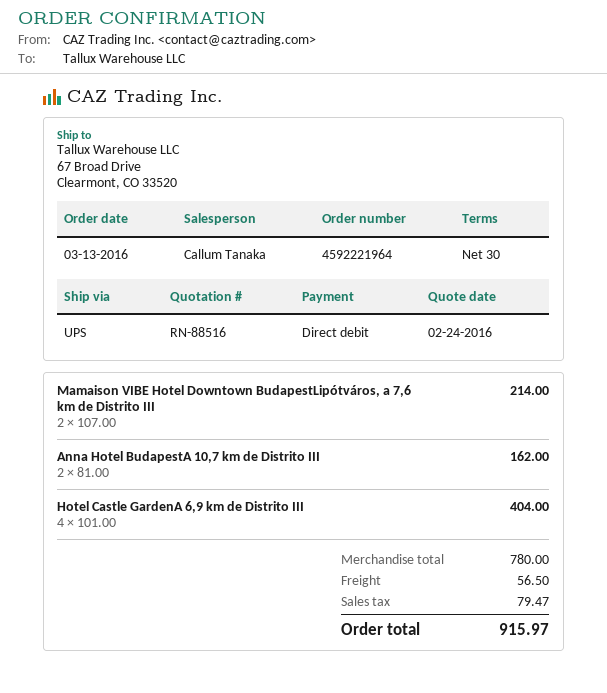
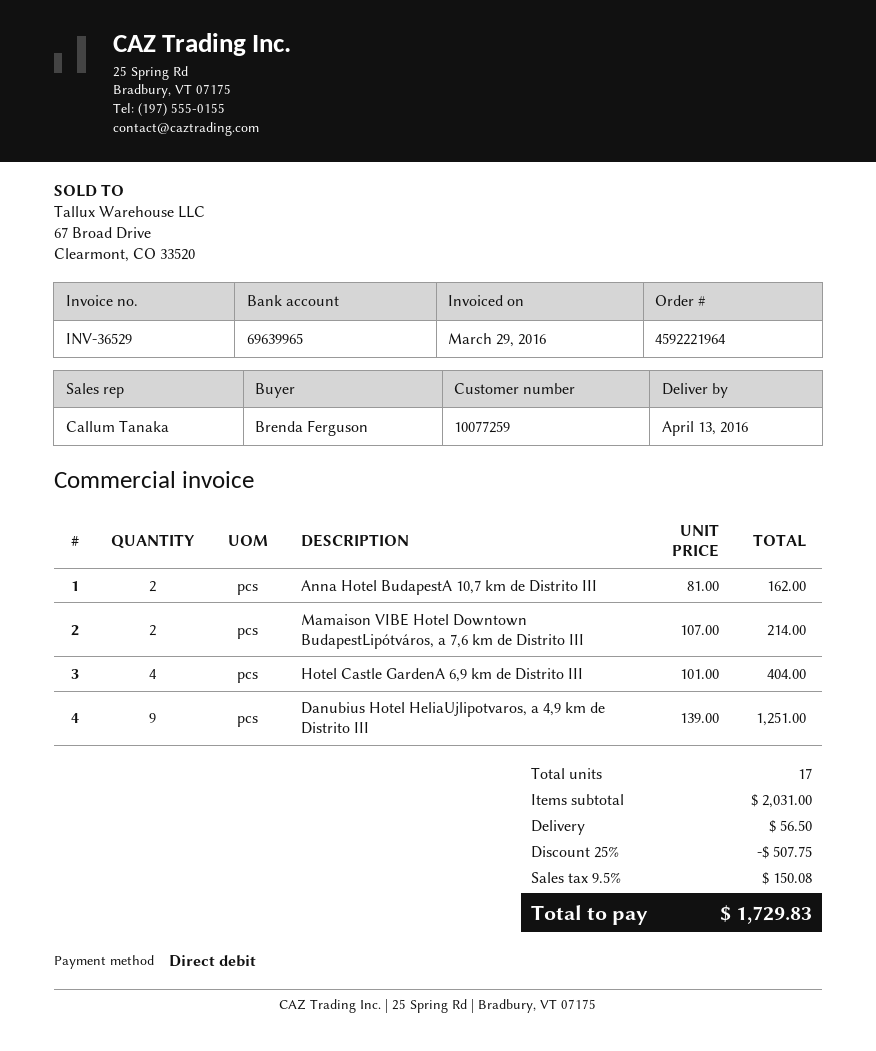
Danubius Hotel HeliaUjlipotvaros, a 4,9 km de Distrito III: none -> 9 x 139.00 = 1251.00
subtotal: 780.00 -> 2031.00
discount: none -> 25% = 507.75
tax: 79.47 -> 150.08
total: 915.97 -> 1729.83

